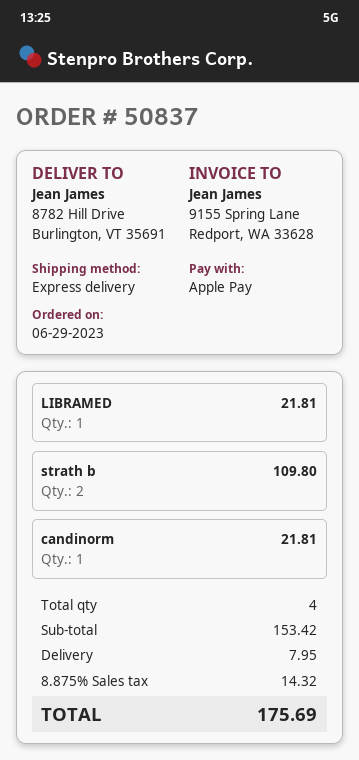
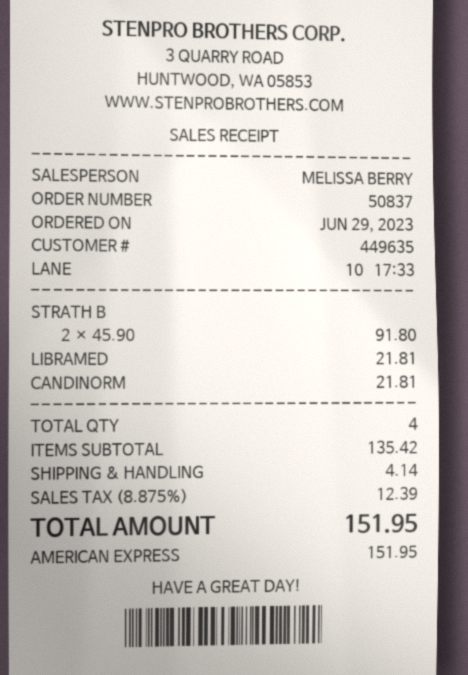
payment method: Apple Pay -> American Express
strath b: 2 for 109.80 -> 2 for 91.80
subtotal: 153.42 -> 135.42
shipping: 7.95 -> 4.14
tax: 8.875% = 14.32 -> 8.875% = 12.39
total: 175.69 -> 151.95

